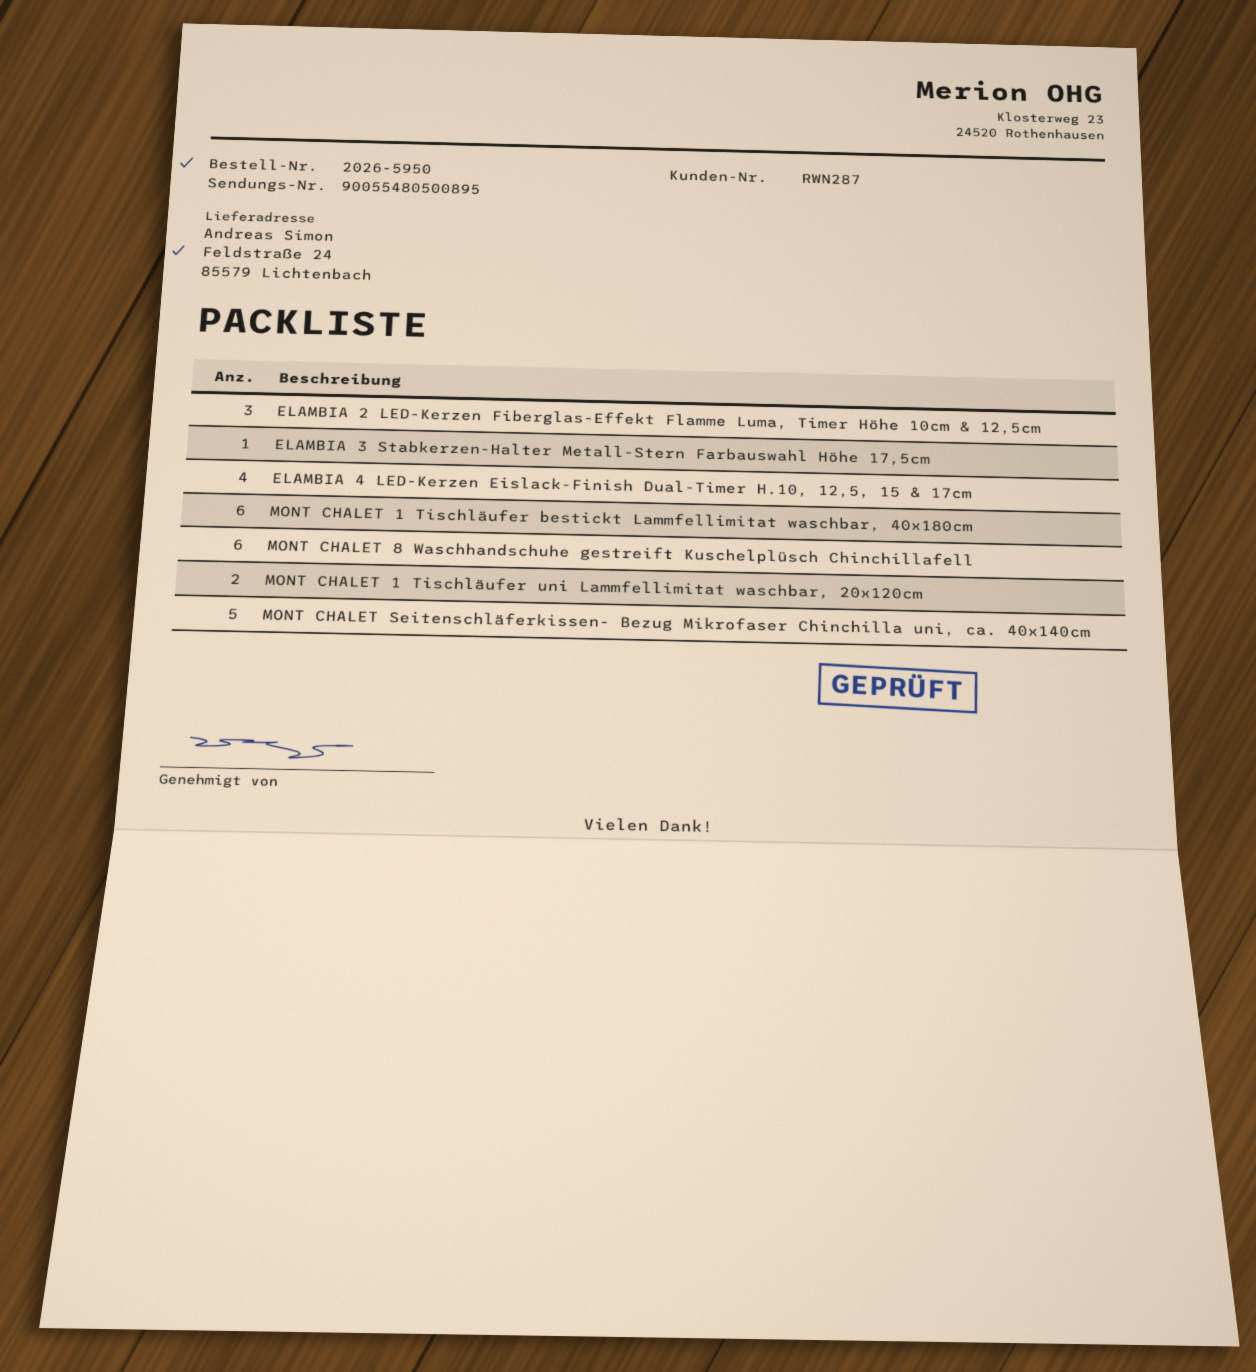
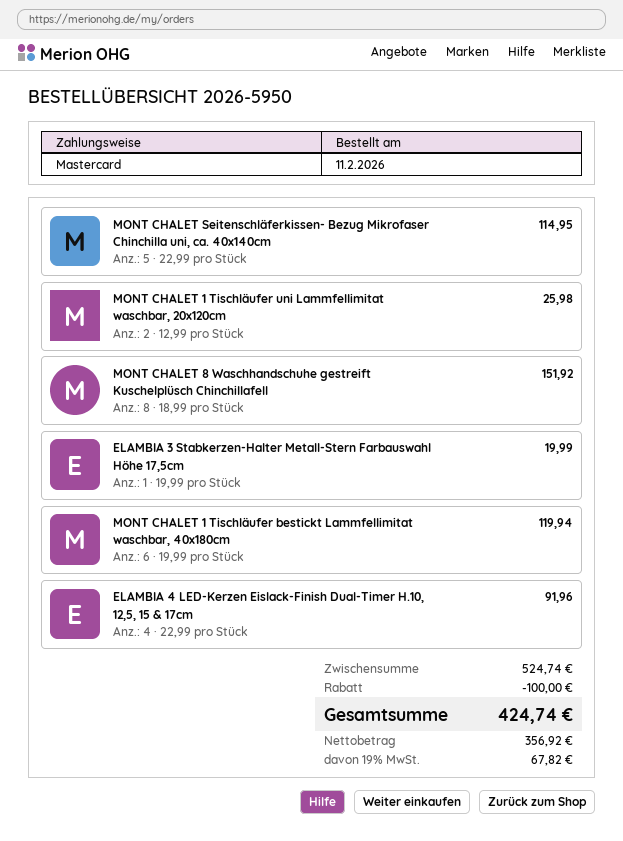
ELAMBIA 2 LED-Kerzen Fiberglas-Effekt Flamme Luma, Timer Höhe 10cm & 12,5cm: 3 -> none
MONT CHALET 8 Waschhandschuhe gestreift Kuschelplüsch Chinchillafell: 6 -> 8

